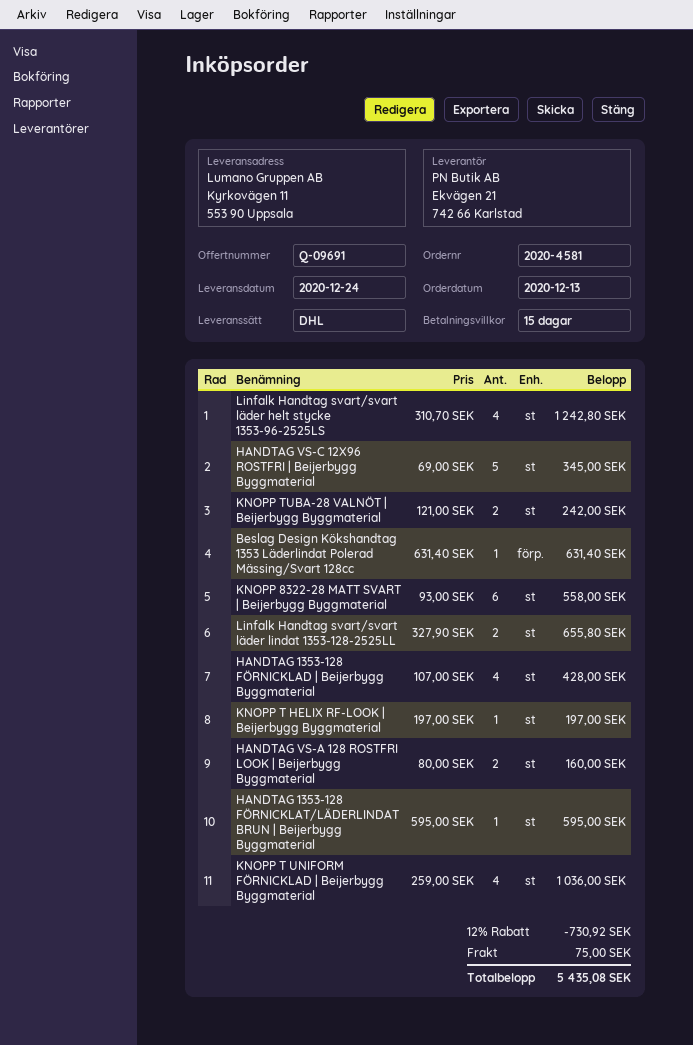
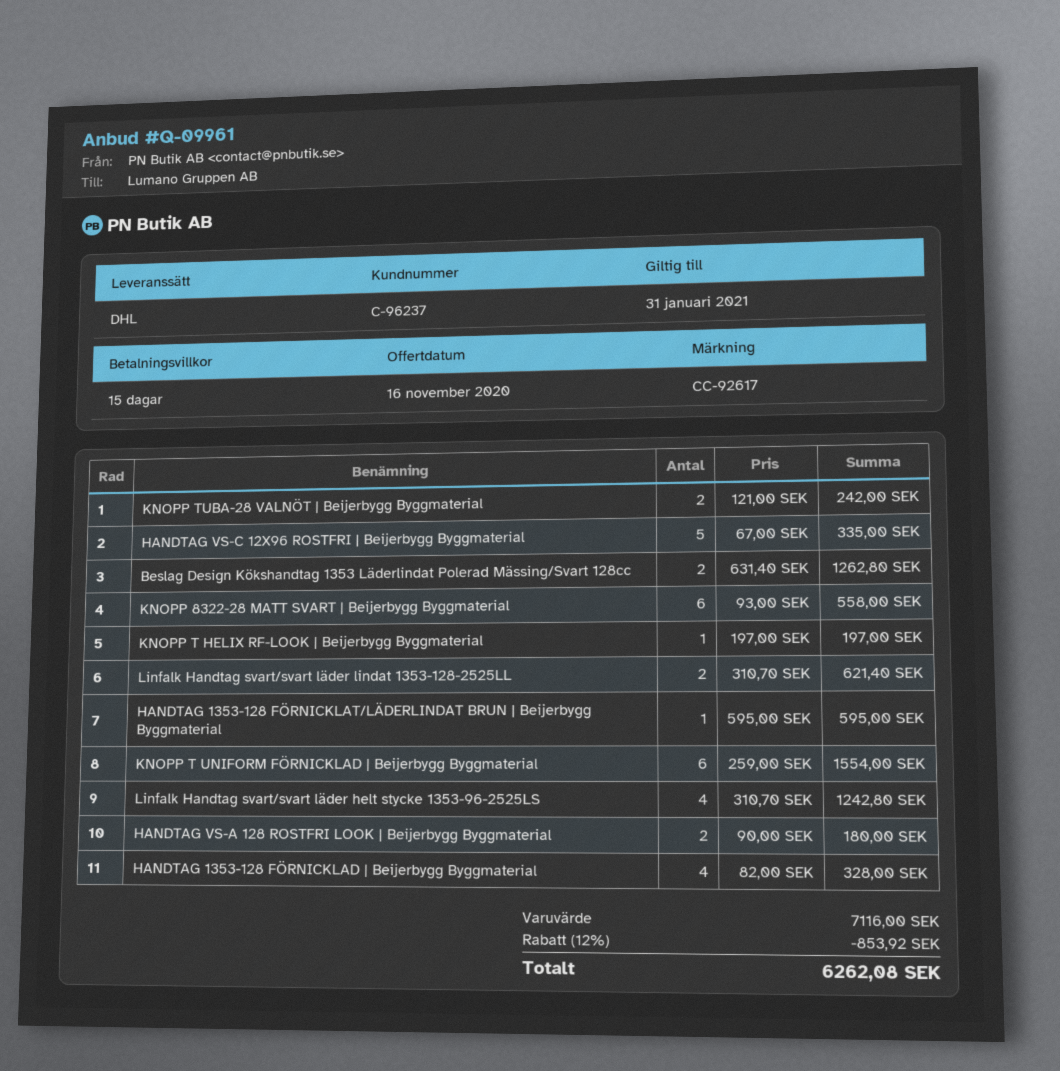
quote number: Q-09691 -> Q-09961
HANDTAG VS-C 12X96 ROSTFRI | Beijerbygg Byggmaterial: 5 x 69.00 = 345.00 -> 5 x 67.00 = 335.00
Beslag Design Kökshandtag 1353 Läderlindat Polerad Mässing/Svart 128cc: 1 x 631.40 = 631.40 -> 2 x 631.40 = 1262.80
Linfalk Handtag svart/svart läder lindat 1353-128-2525LL: 2 x 327.90 = 655.80 -> 2 x 310.70 = 621.40
HANDTAG 1353-128 FÖRNICKLAD | Beijerbygg Byggmaterial: 4 x 107.00 = 428.00 -> 4 x 82.00 = 328.00
HANDTAG VS-A 128 ROSTFRI LOOK | Beijerbygg Byggmaterial: 2 x 80.00 = 160.00 -> 2 x 90.00 = 180.00
KNOPP T UNIFORM FÖRNICKLAD | Beijerbygg Byggmaterial: 4 x 259.00 = 1036.00 -> 6 x 259.00 = 1554.00
discount: 12% = 730.92 -> 12% = 853.92
shipping: 75.00 -> none
total: 5435.08 -> 6262.08

